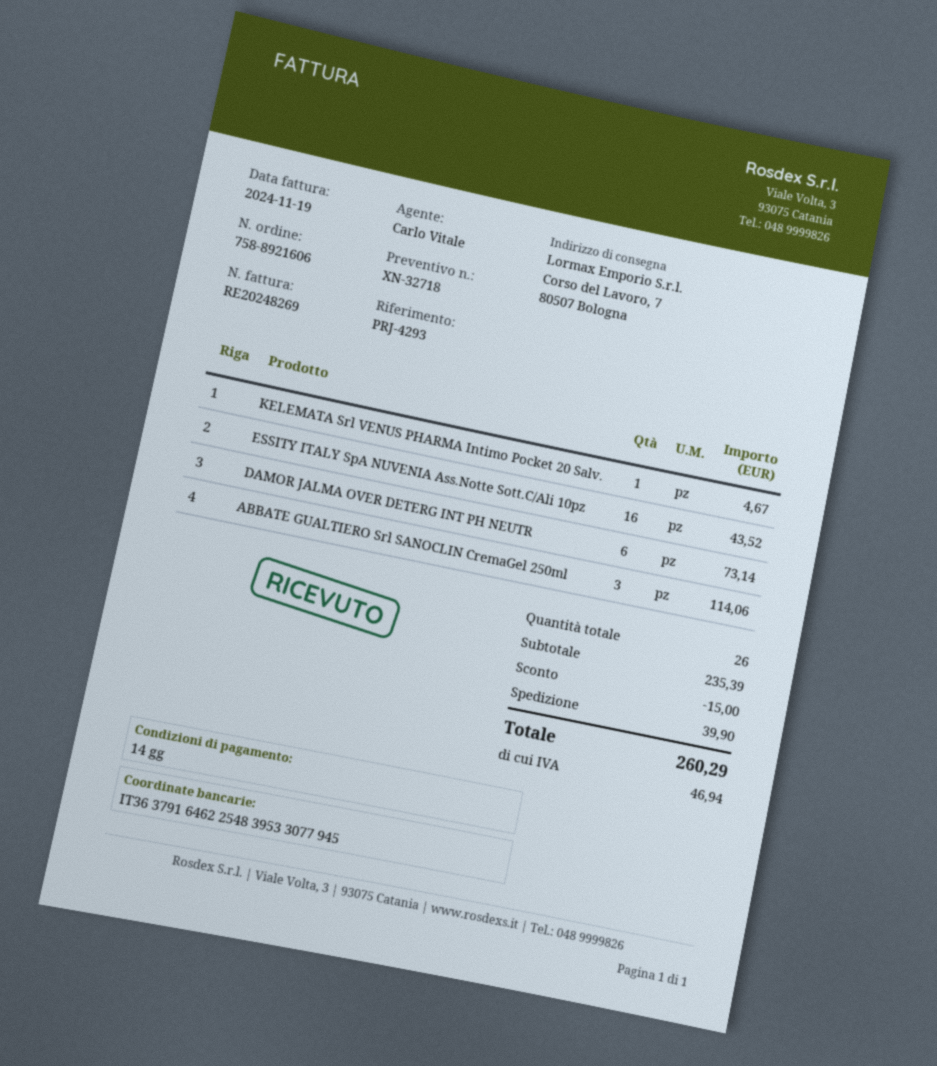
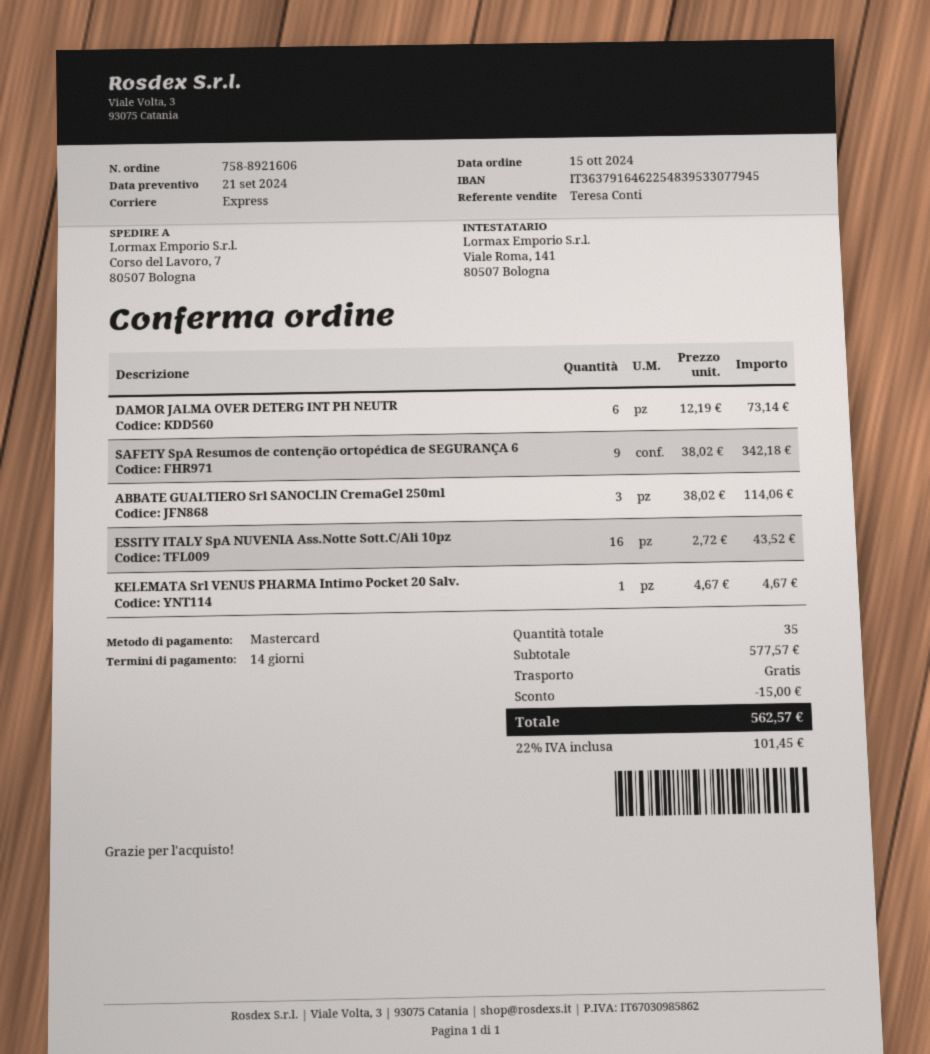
sales rep: Carlo Vitale -> Teresa Conti
SAFETY SpA Resumos de contenção ortopédica de SEGURANÇA 6: none -> 9 for 342.18
total quantity: 26 -> 35
subtotal: 235.39 -> 577.57
shipping: 39.90 -> 0.00
tax: 46.94 -> 101.45
total: 260.29 -> 562.57

